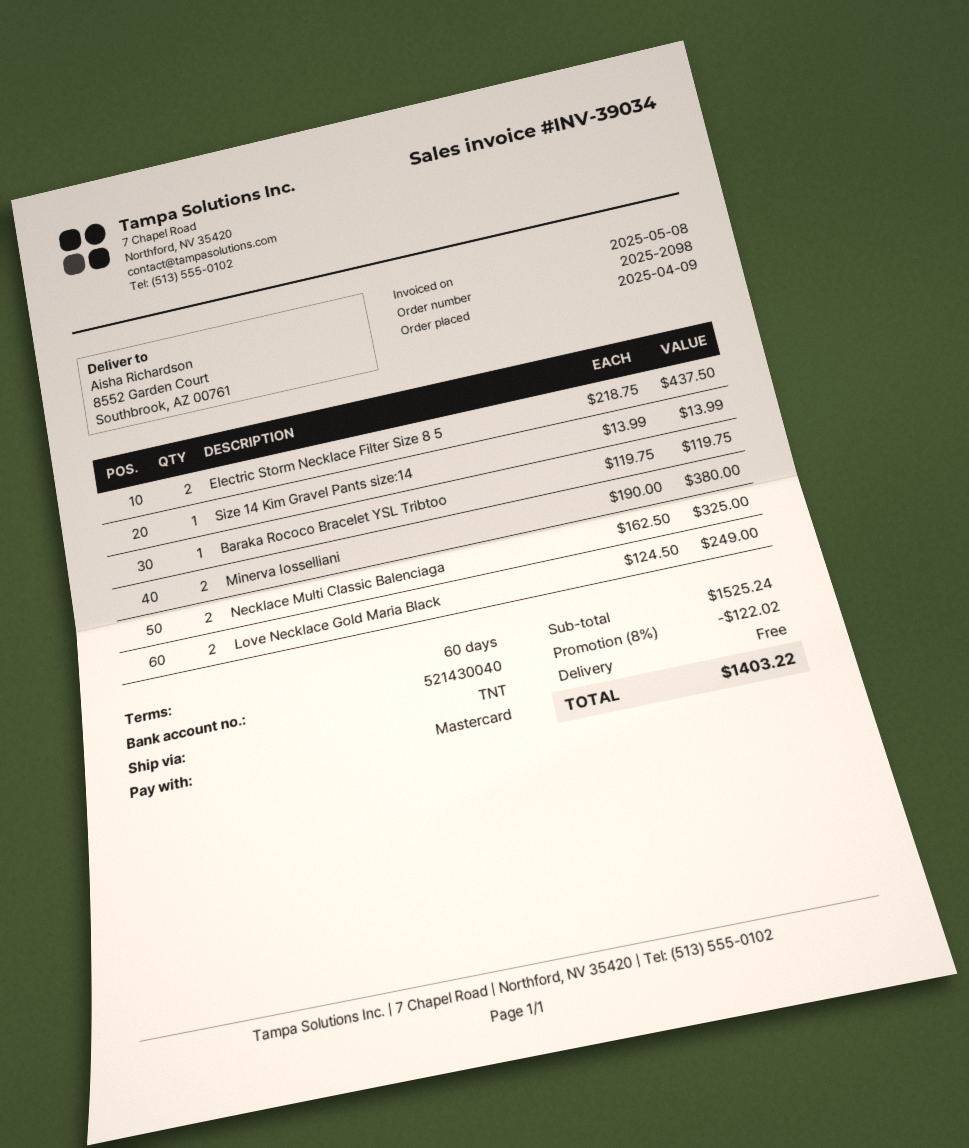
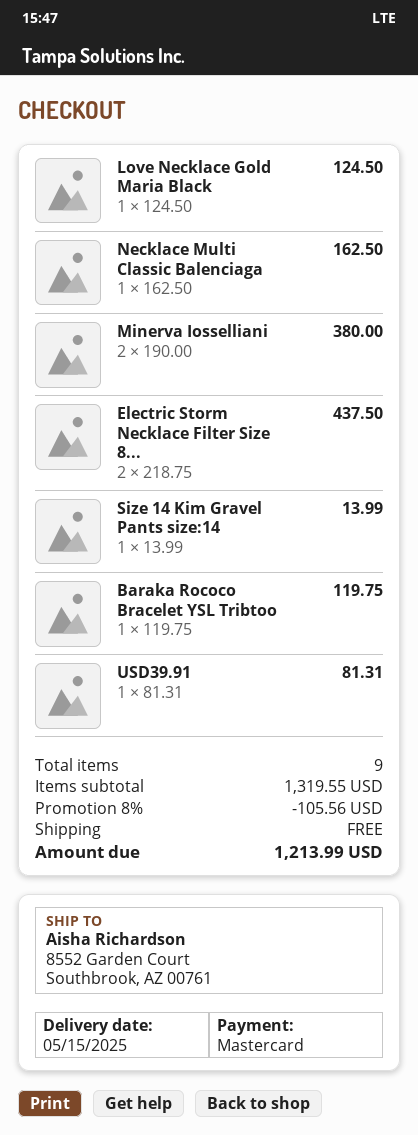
Necklace Multi Classic Balenciaga: 2 x 162.50 = 325.00 -> 1 x 162.50 = 162.50
Love Necklace Gold Maria Black: 2 x 124.50 = 249.00 -> 1 x 124.50 = 124.50
USD39.91: none -> 1 x 81.31 = 81.31
subtotal: 1525.24 -> 1319.55
discount: 8% = 122.02 -> 8% = 105.56
total: 1403.22 -> 1213.99

